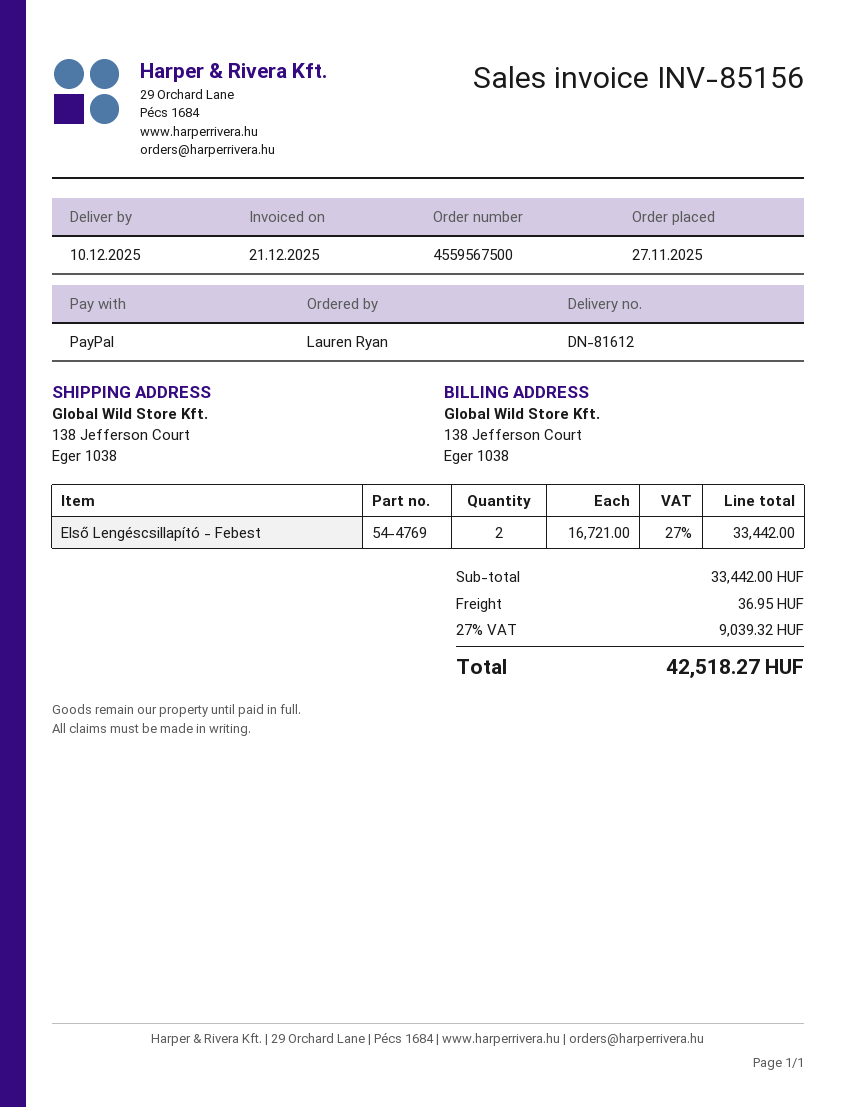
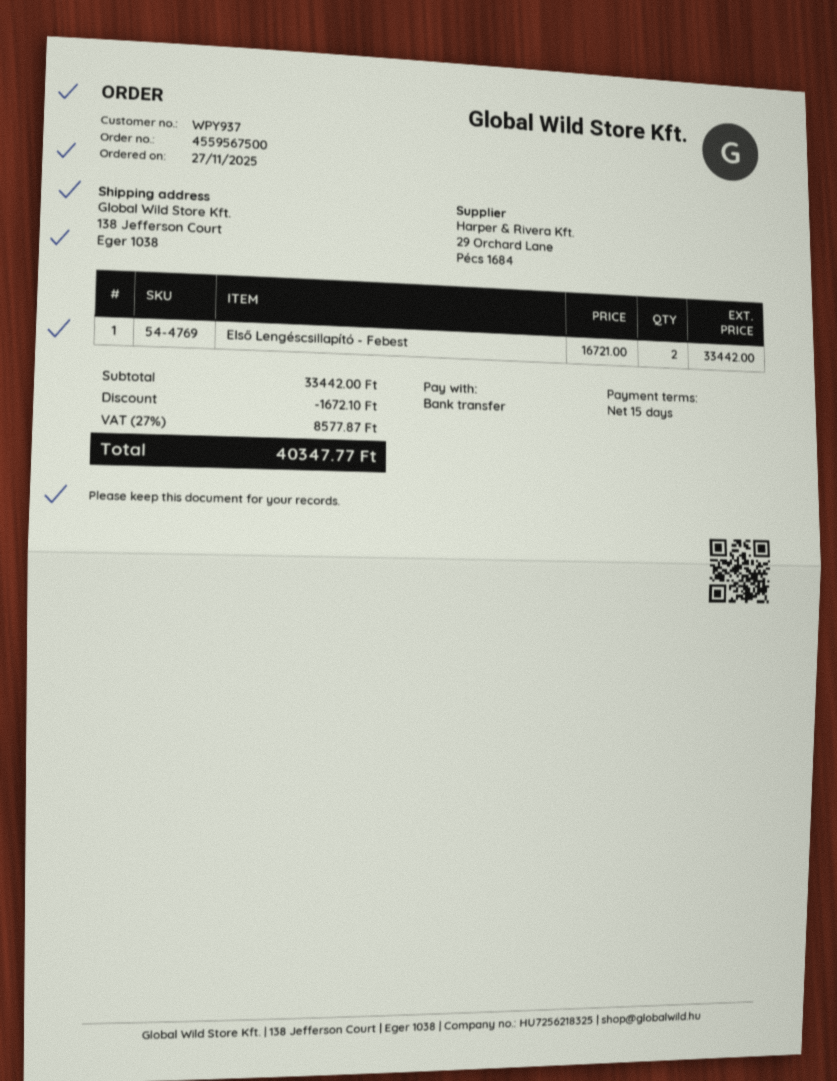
payment method: PayPal -> bank transfer
discount: none -> 1672.10
shipping: 36.95 -> none
tax: 27% = 9039.32 -> 27% = 8577.87
total: 42518.27 -> 40347.77

